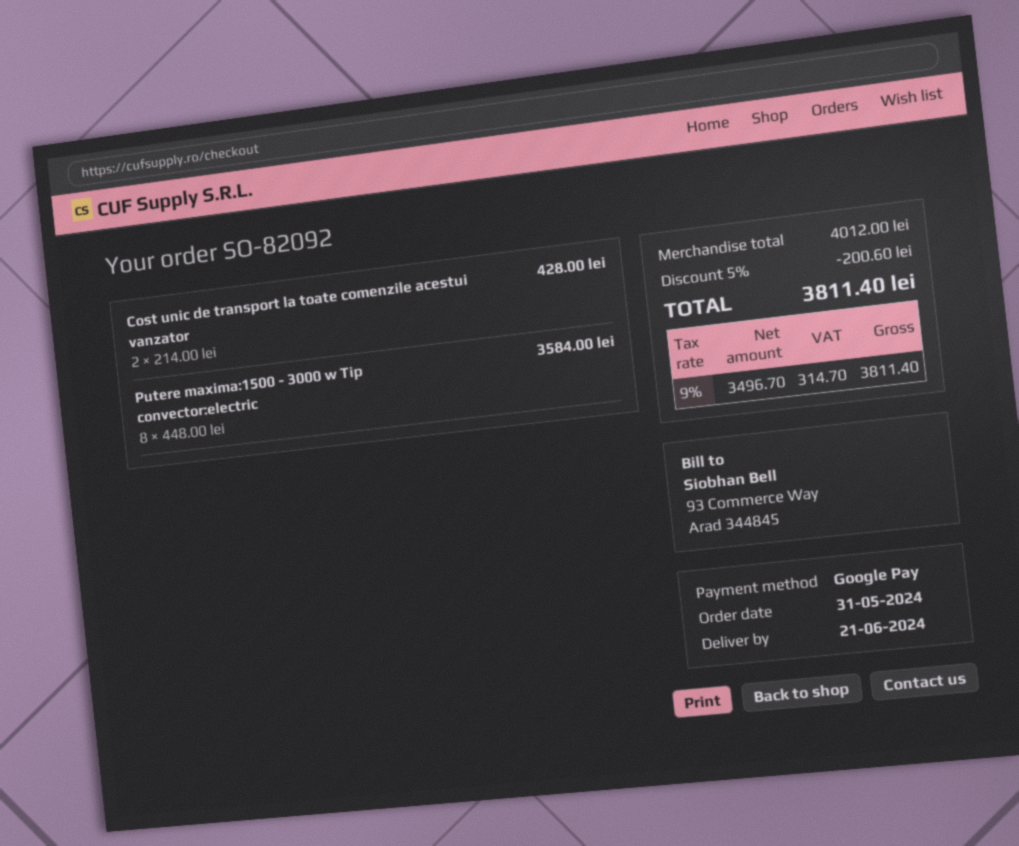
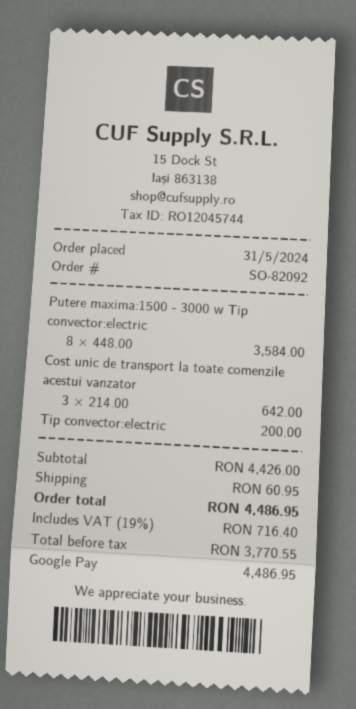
Cost unic de transport la toate comenzile acestui vanzator: 2 x 214.00 = 428.00 -> 3 x 214.00 = 642.00
Tip convector:electric: none -> 1 x 200.00 = 200.00
subtotal: 4012.00 -> 4426.00
discount: 5% = 200.60 -> none
shipping: none -> 60.95
net: 3496.70 -> 3770.55
tax: 9% = 314.70 -> 19% = 716.40
total: 3811.40 -> 4486.95

